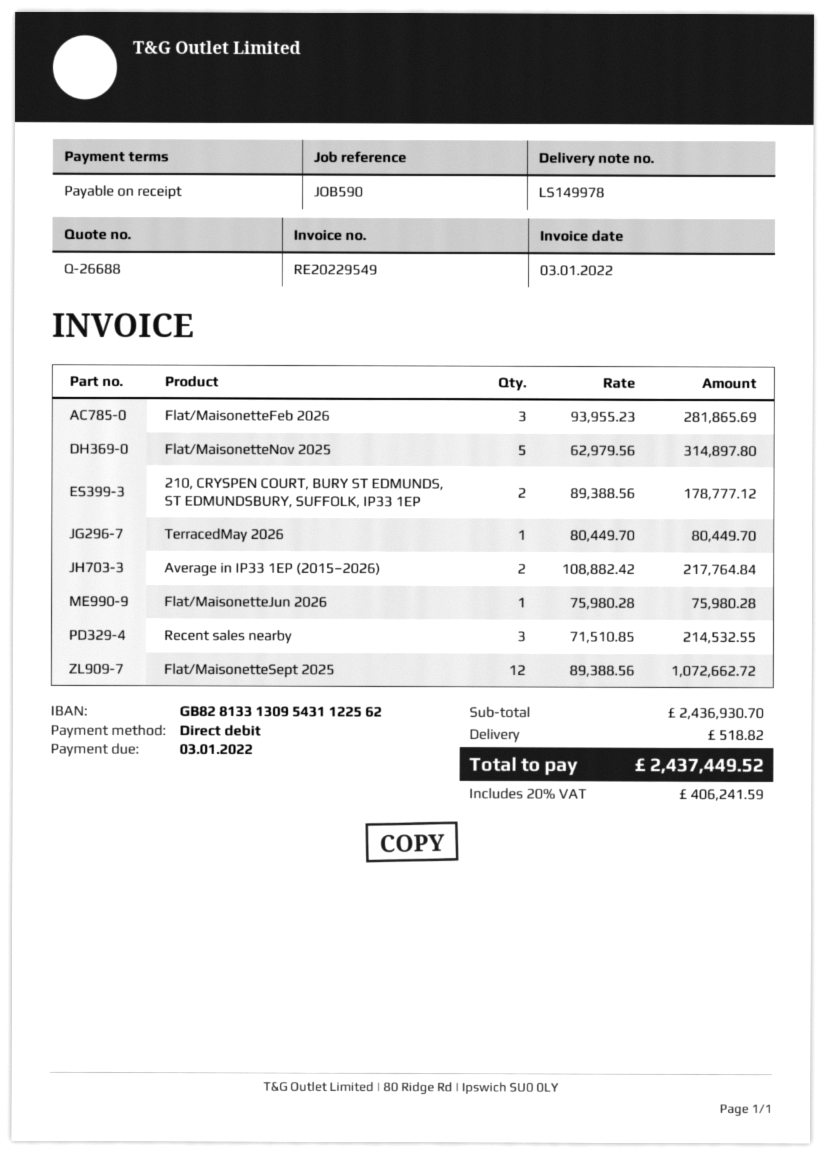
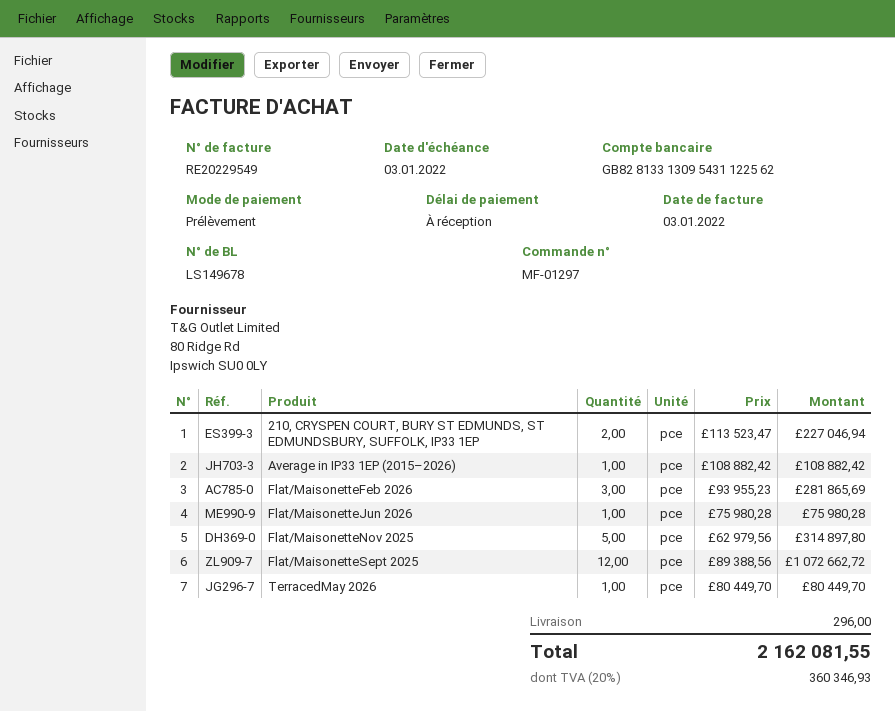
delivery note number: LS149978 -> LS149678
210, CRYSPEN COURT, BURY ST EDMUNDS, ST EDMUNDSBURY, SUFFOLK, IP33 1EP: 2 x 89388.56 = 178777.12 -> 2 x 113523.47 = 227046.94
Average in IP33 1EP (2015–2026): 2 x 108882.42 = 217764.84 -> 1 x 108882.42 = 108882.42
Recent sales nearby: 3 x 71510.85 = 214532.55 -> none
shipping: 518.82 -> 296.00
tax: 20% = 406241.59 -> 20% = 360346.93
total: 2437449.52 -> 2162081.55

